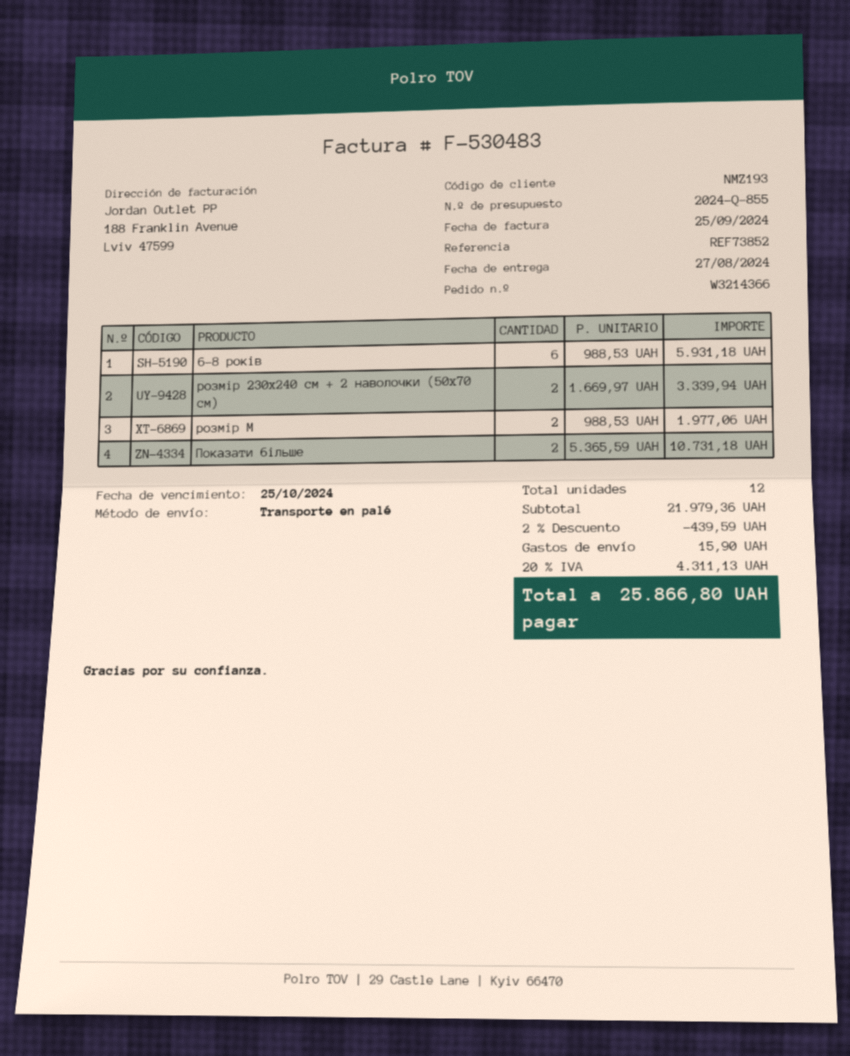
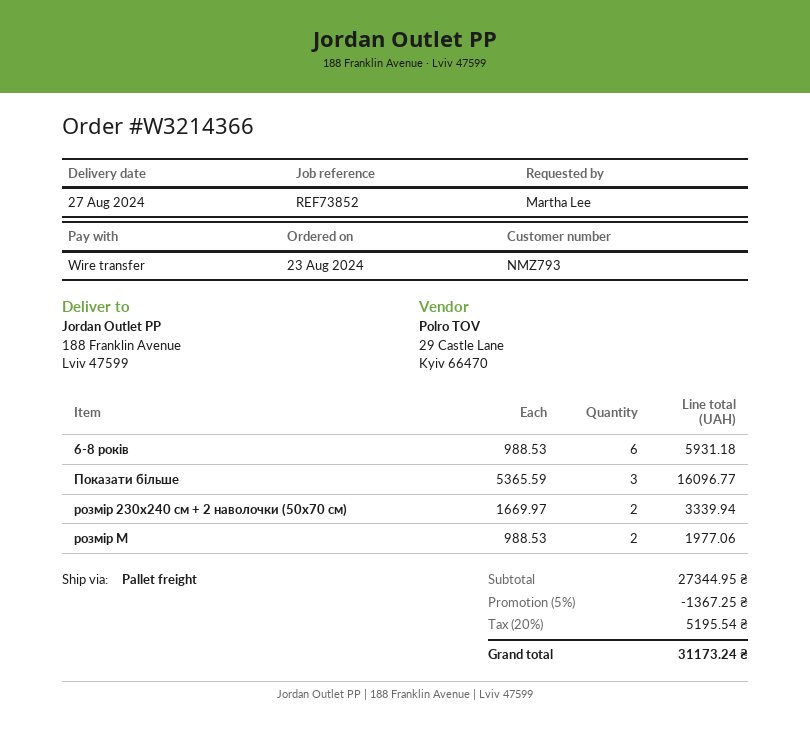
customer number: NMZ193 -> NMZ793
Показати більше: 2 x 5365.59 = 10731.18 -> 3 x 5365.59 = 16096.77
subtotal: 21979.36 -> 27344.95
discount: 2% = 439.59 -> 5% = 1367.25
shipping: 15.90 -> none
tax: 20% = 4311.13 -> 20% = 5195.54
total: 25866.80 -> 31173.24

